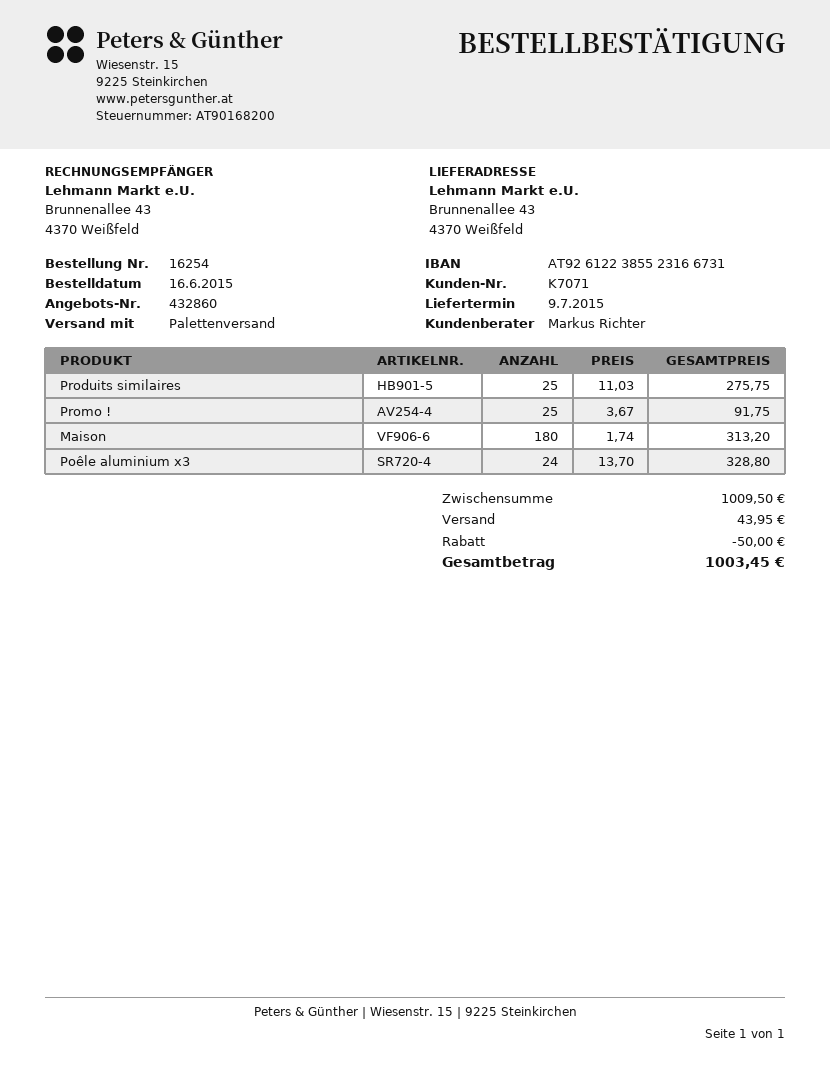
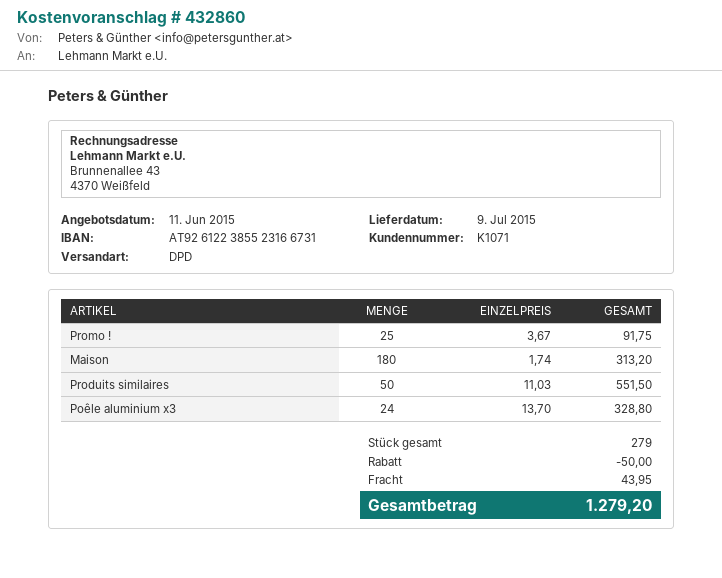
customer number: K7071 -> K1071
shipping method: pallet freight -> DPD
Produits similaires: 25 x 11.03 = 275.75 -> 50 x 11.03 = 551.50
total: 1003.45 -> 1279.20

